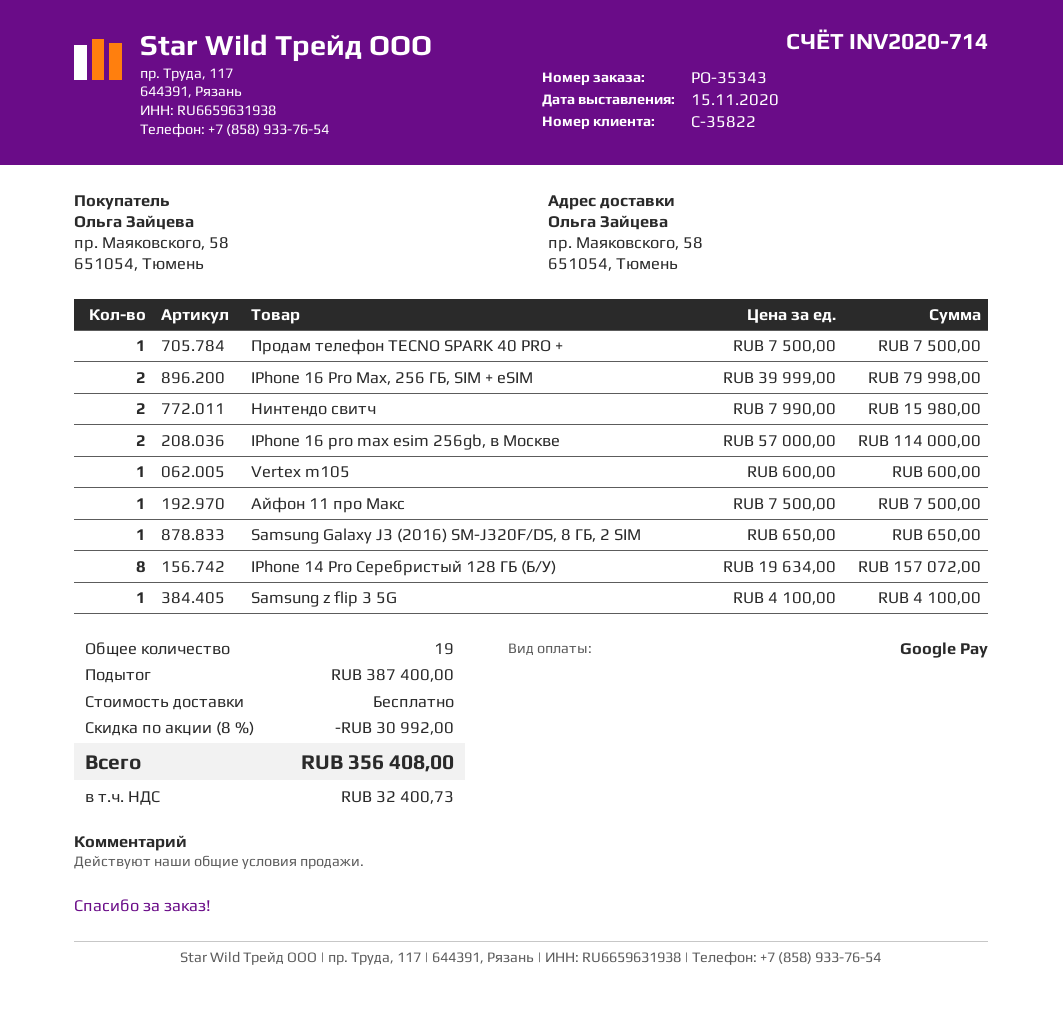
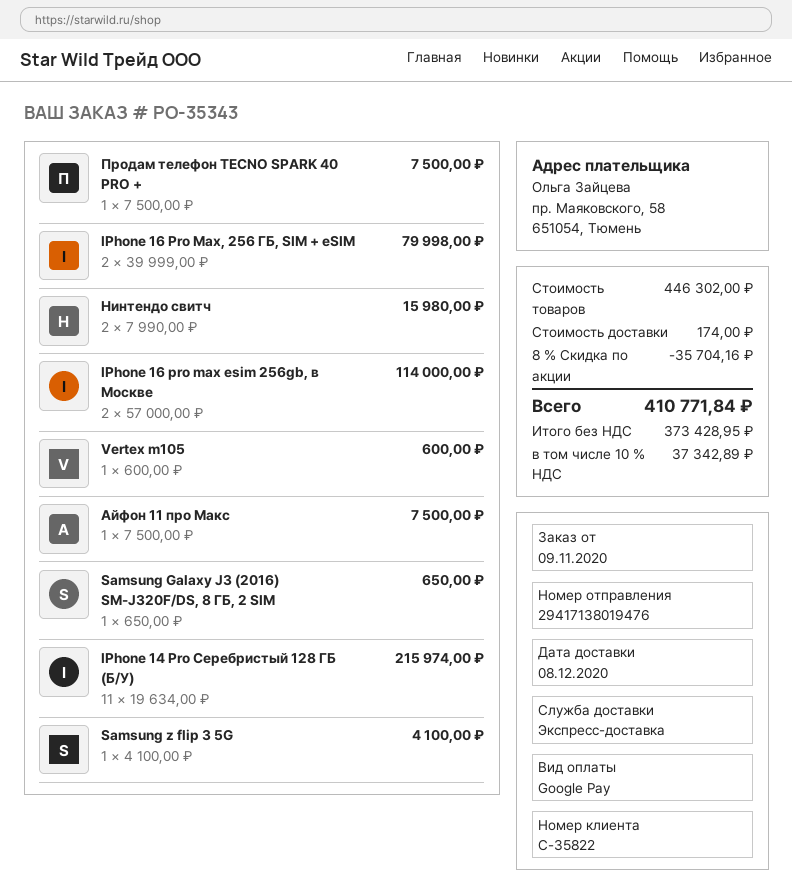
IPhone 14 Pro Серебристый 128 ГБ (Б/У): 8 x 19634.00 = 157072.00 -> 11 x 19634.00 = 215974.00
subtotal: 387400.00 -> 446302.00
discount: 8% = 30992.00 -> 8% = 35704.16
shipping: 0.00 -> 174.00
tax: 32400.73 -> 37342.89
total: 356408.00 -> 410771.84

